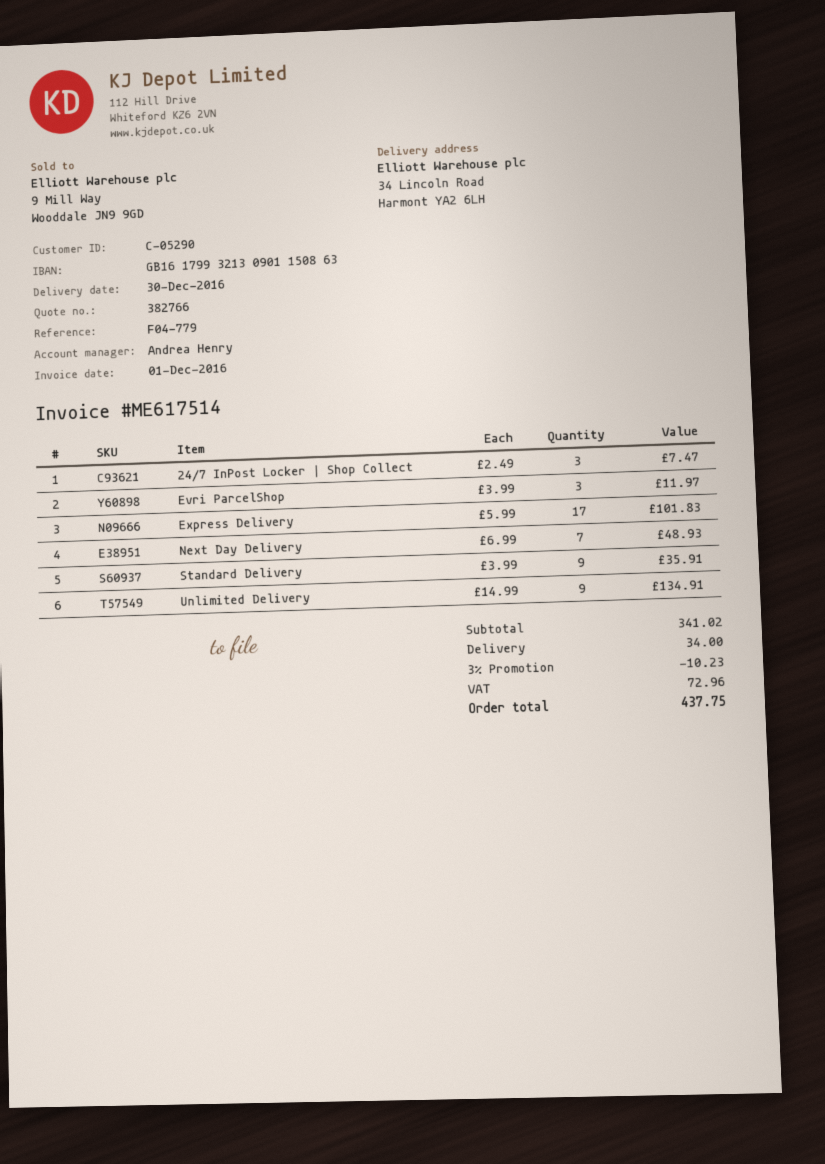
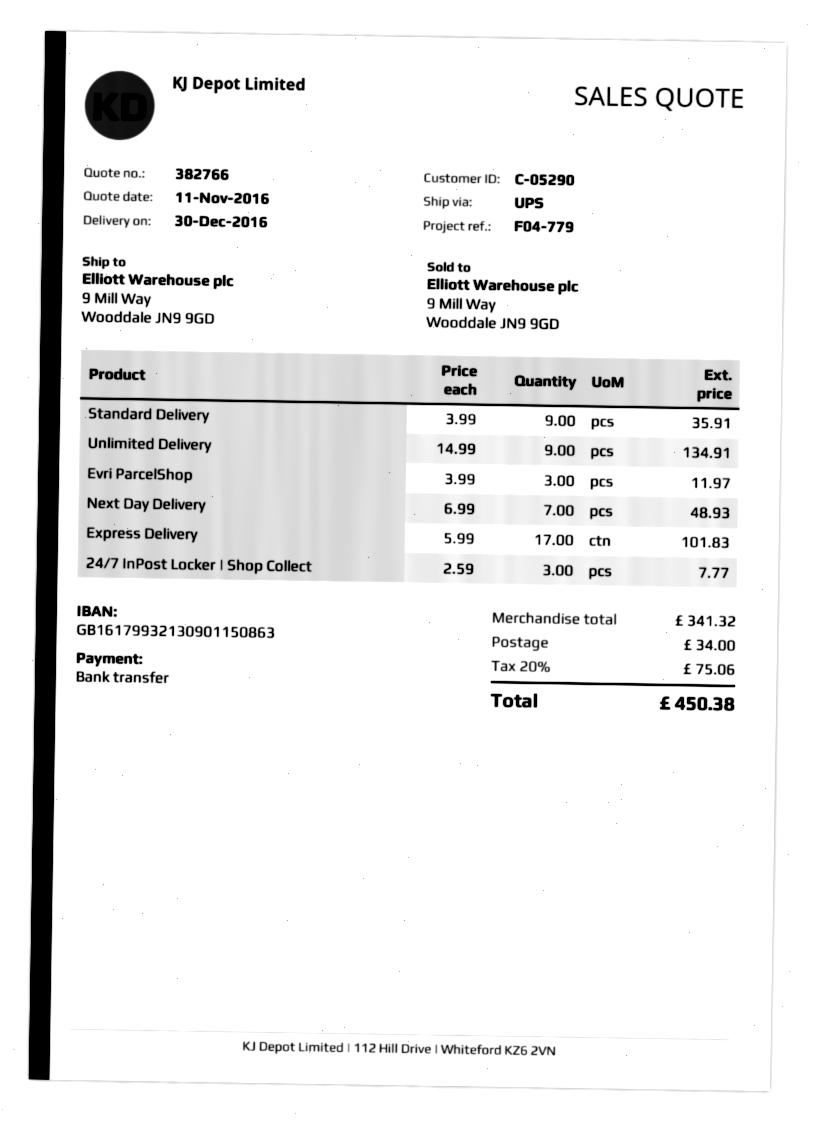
ship to: 34 Lincoln Road, Harmont YA2 6LH -> 9 Mill Way, Wooddale JN9 9GD
24/7 InPost Locker | Shop Collect: 3 x 2.49 = 7.47 -> 3 x 2.59 = 7.77
subtotal: 341.02 -> 341.32
discount: 3% = 10.23 -> none
tax: 72.96 -> 75.06
total: 437.75 -> 450.38

